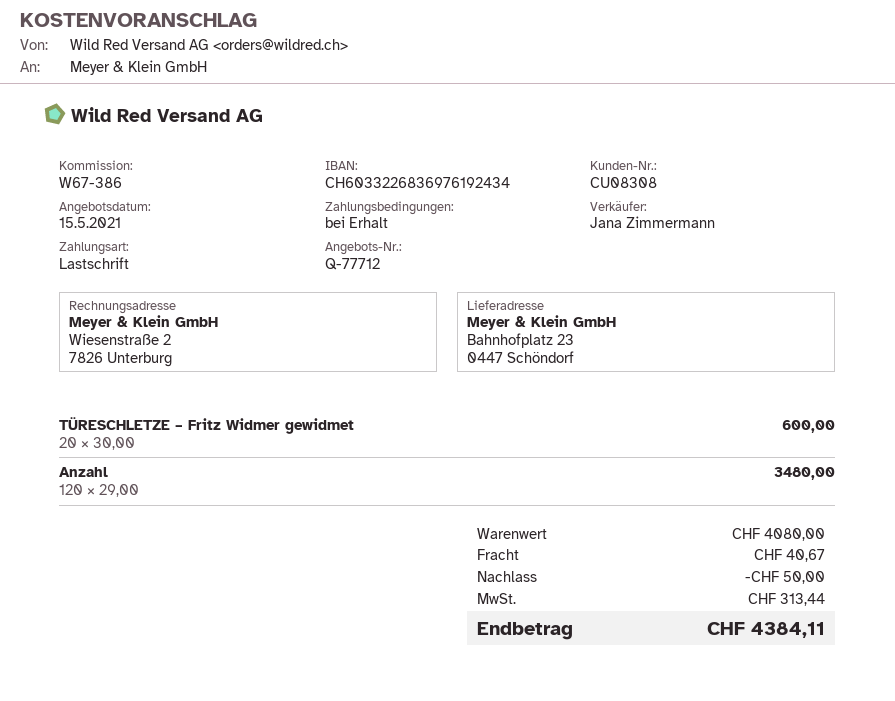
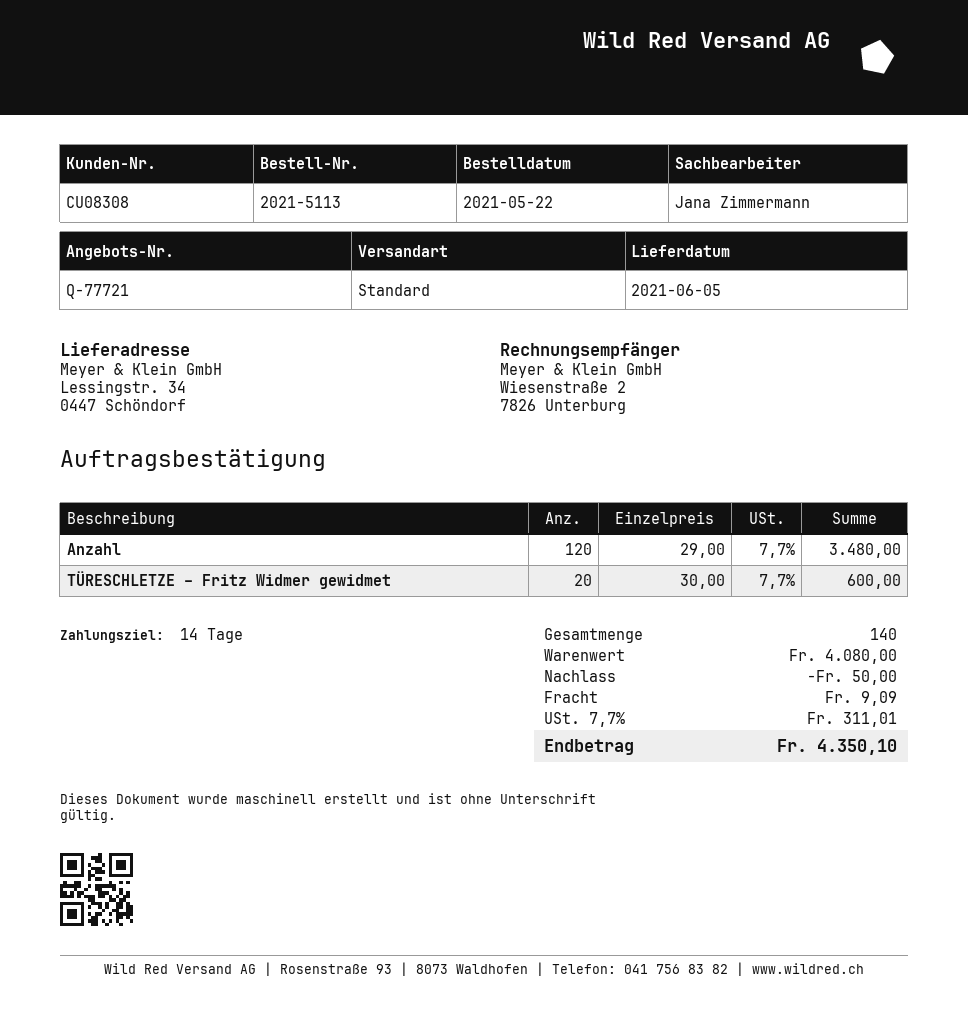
quote number: Q-77712 -> Q-77721
payment terms: on receipt -> 14 days
ship to: Bahnhofplatz 23, 0447 Schöndorf -> Lessingstr. 34, 0447 Schöndorf
shipping: 40.67 -> 9.09
tax: 313.44 -> 311.01
total: 4384.11 -> 4350.10

